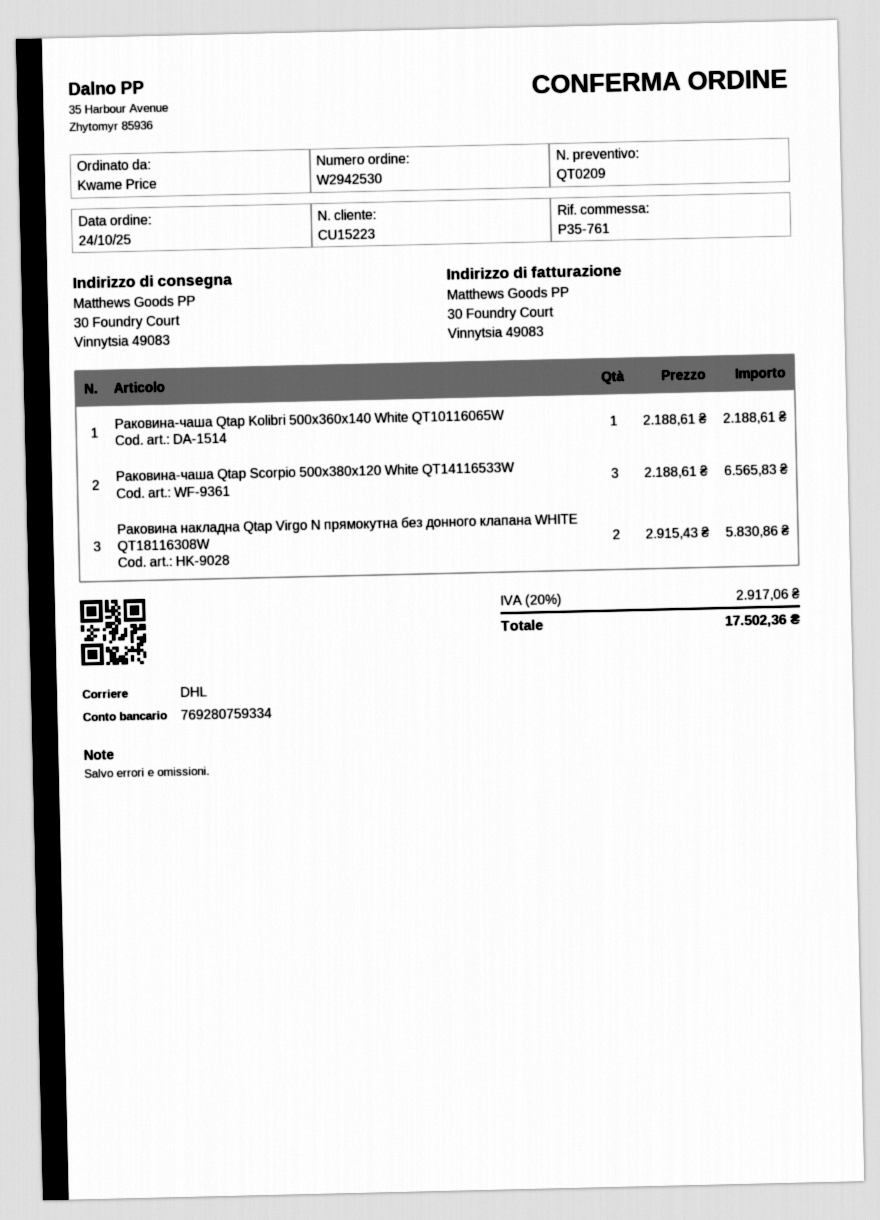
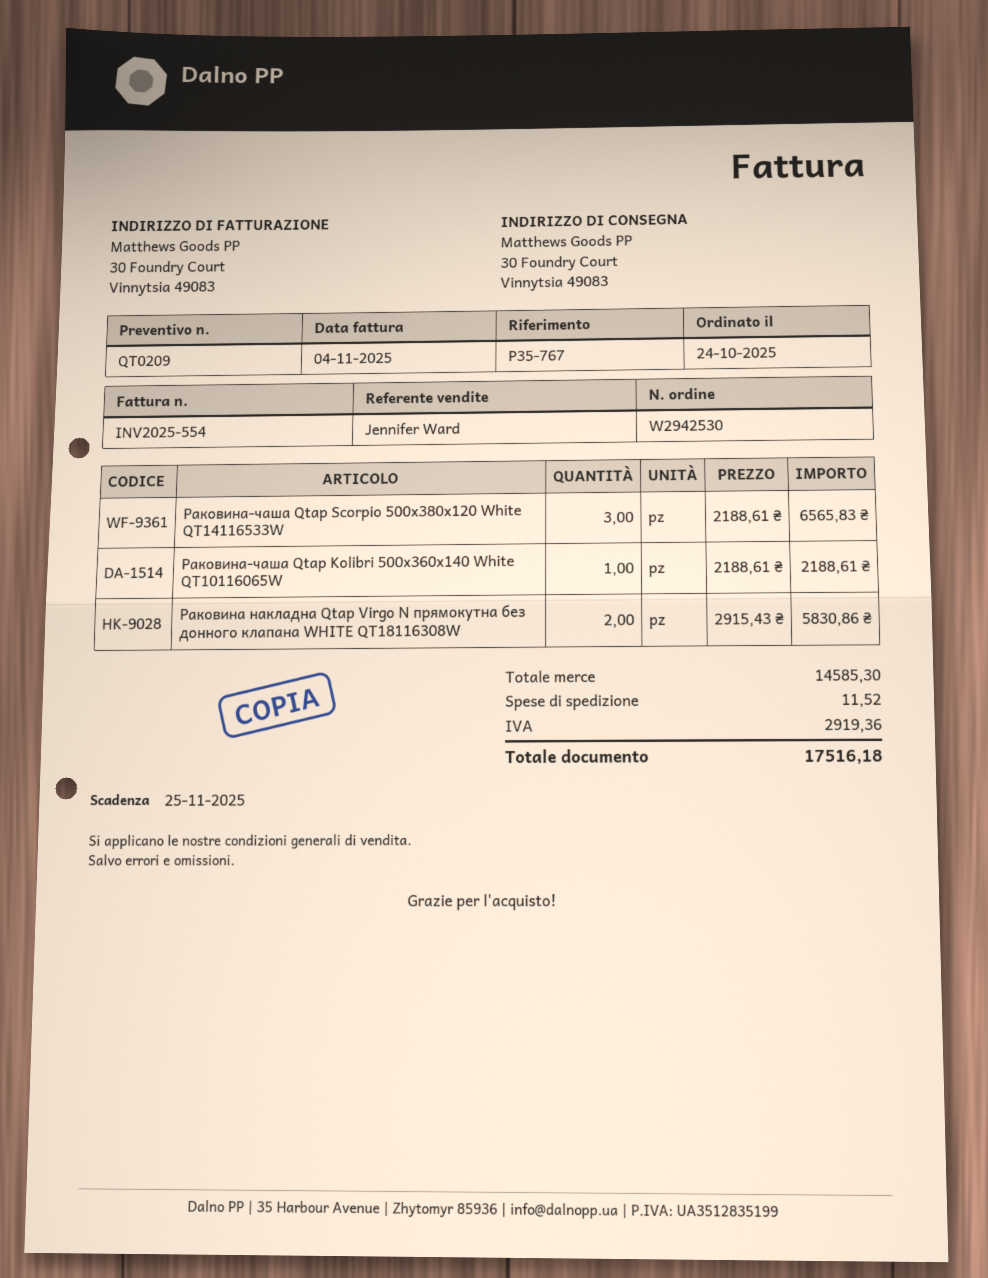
reference: P35-761 -> P35-767
shipping: none -> 11.52
tax: 2917.06 -> 2919.36
total: 17502.36 -> 17516.18

